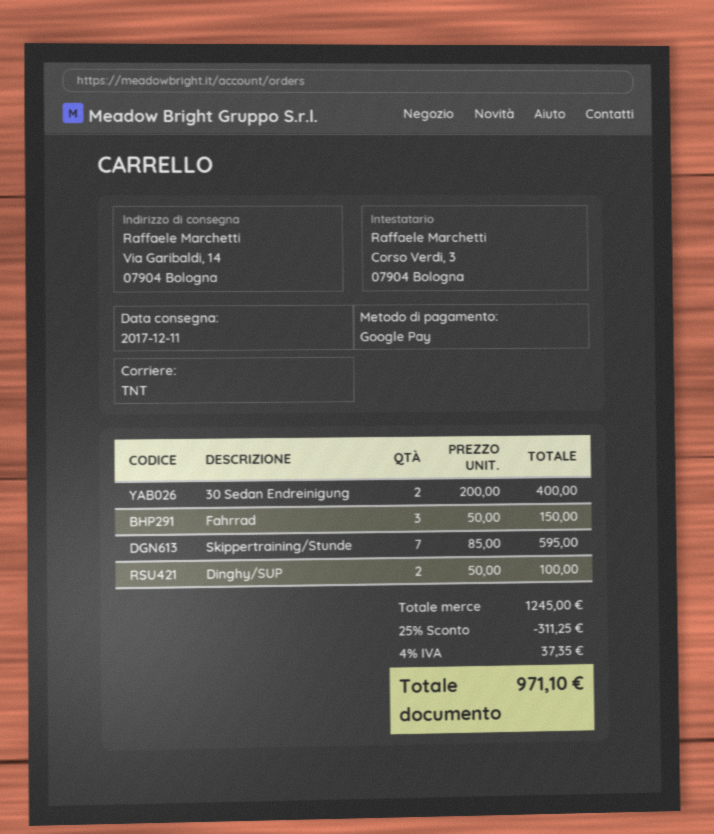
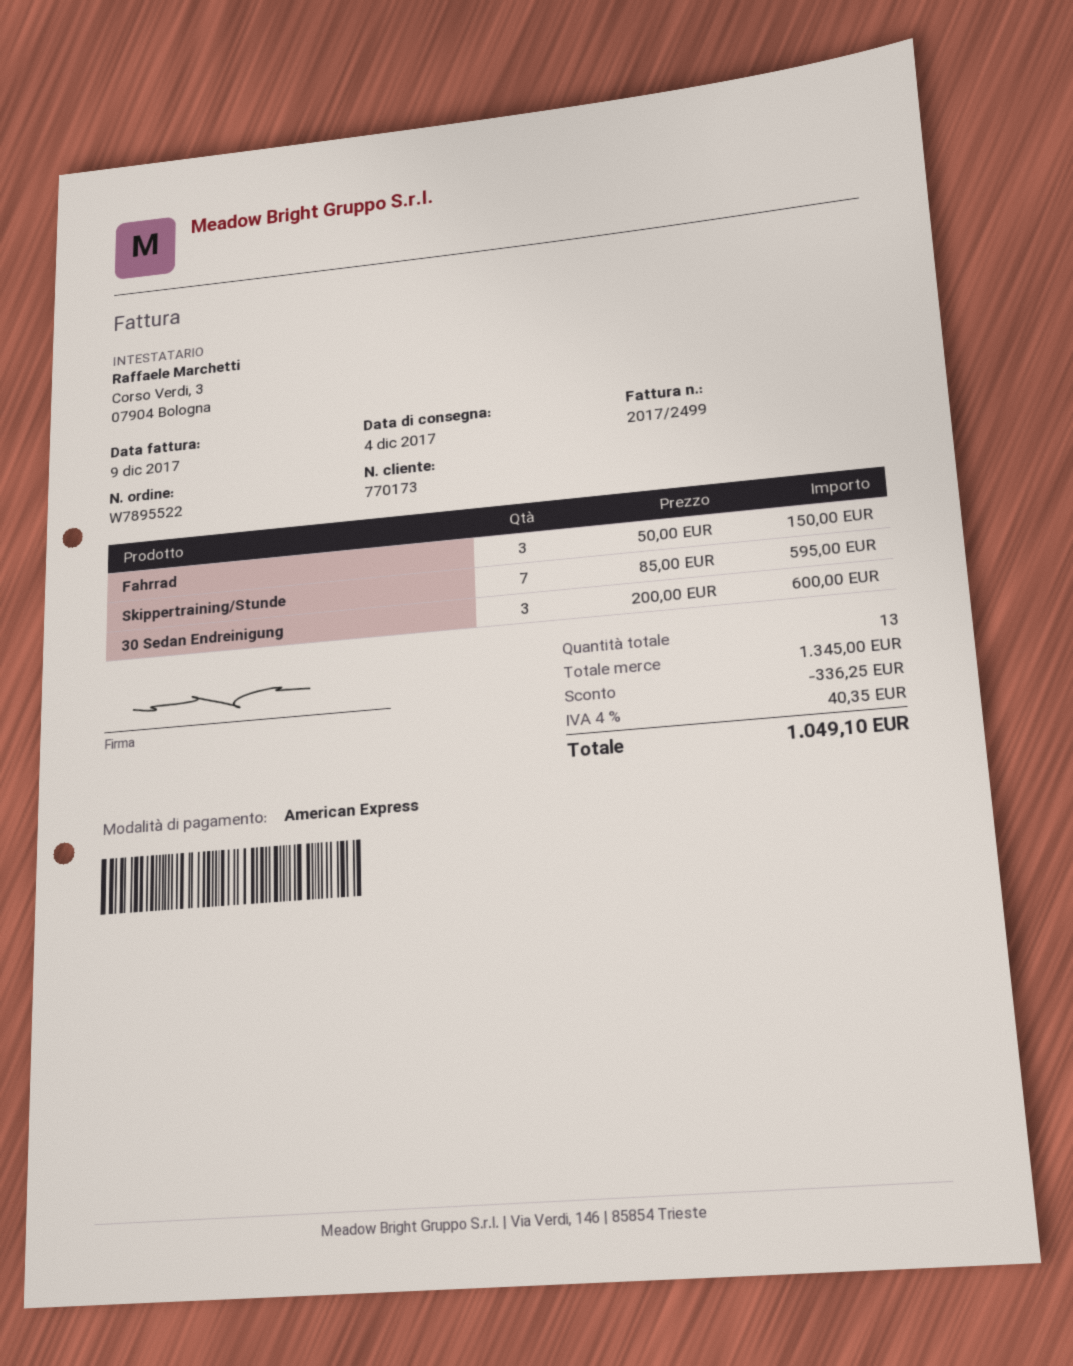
delivery date: 2017-12-11 -> 2017-12-04
payment method: Google Pay -> American Express
30 Sedan Endreinigung: 2 x 200.00 = 400.00 -> 3 x 200.00 = 600.00
Dinghy/SUP: 2 x 50.00 = 100.00 -> none
subtotal: 1245.00 -> 1345.00
discount: 311.25 -> 336.25
tax: 4% = 37.35 -> 4% = 40.35
total: 971.10 -> 1049.10

